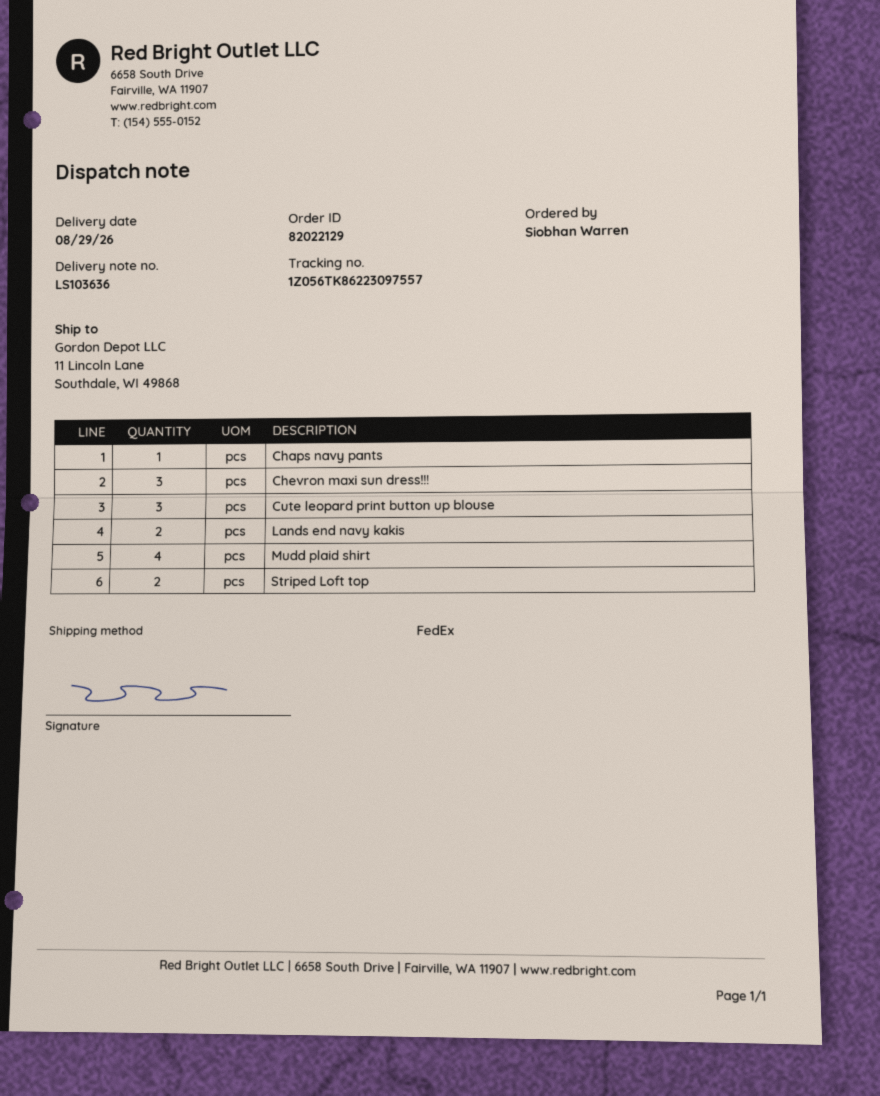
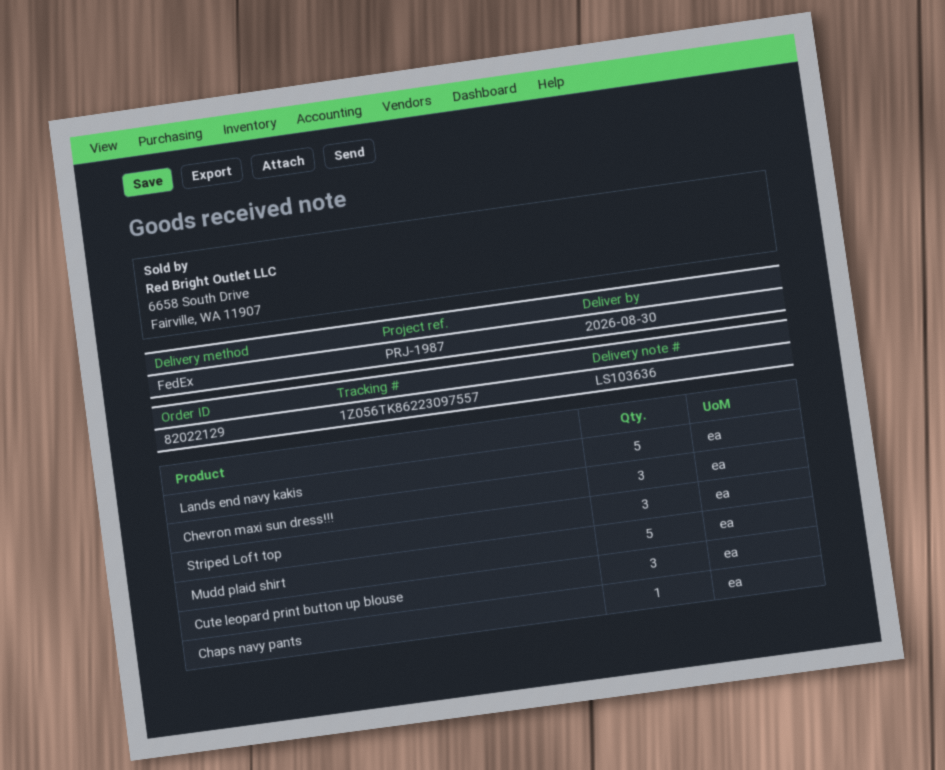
delivery date: 2026-08-29 -> 2026-08-30
Lands end navy kakis: 2 -> 5
Mudd plaid shirt: 4 -> 5
Striped Loft top: 2 -> 3

